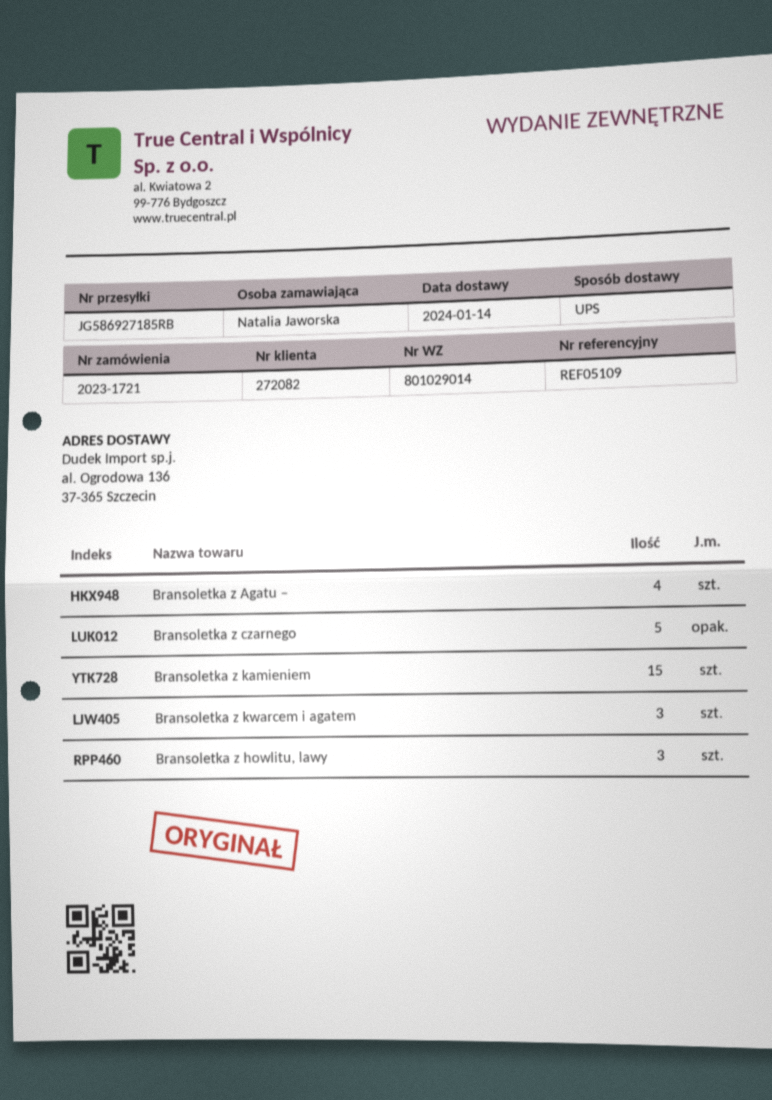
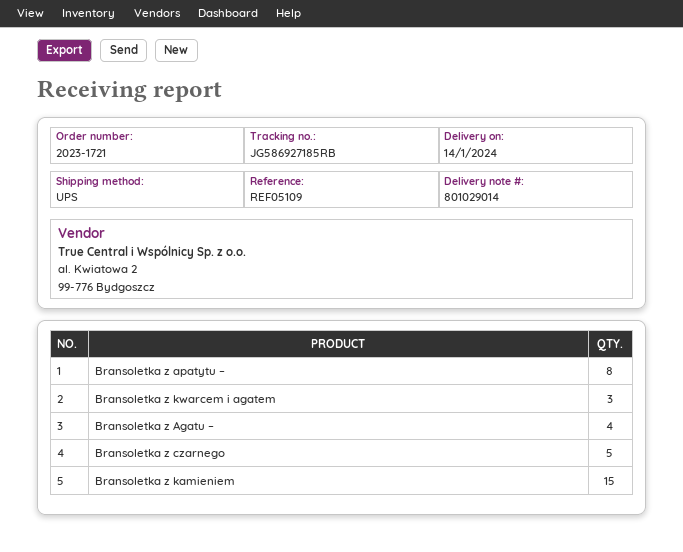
Bransoletka z howlitu, lawy: 3 -> none
Bransoletka z apatytu –: none -> 8

